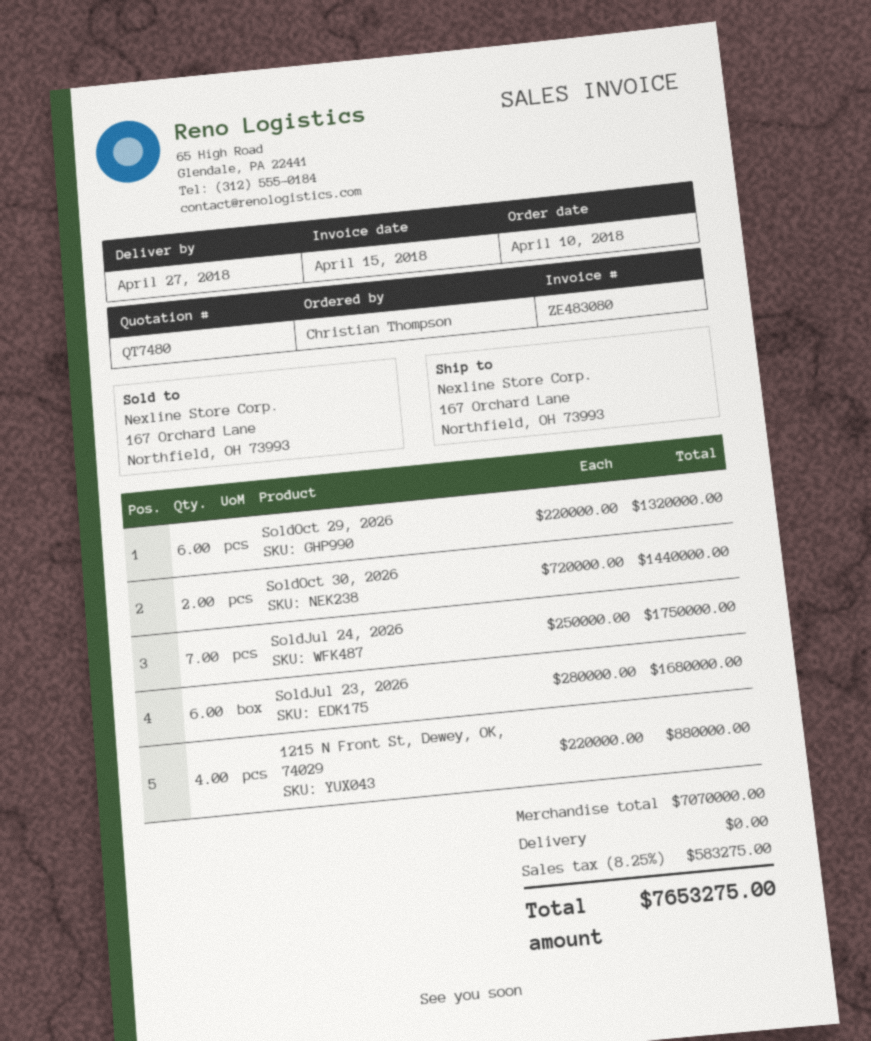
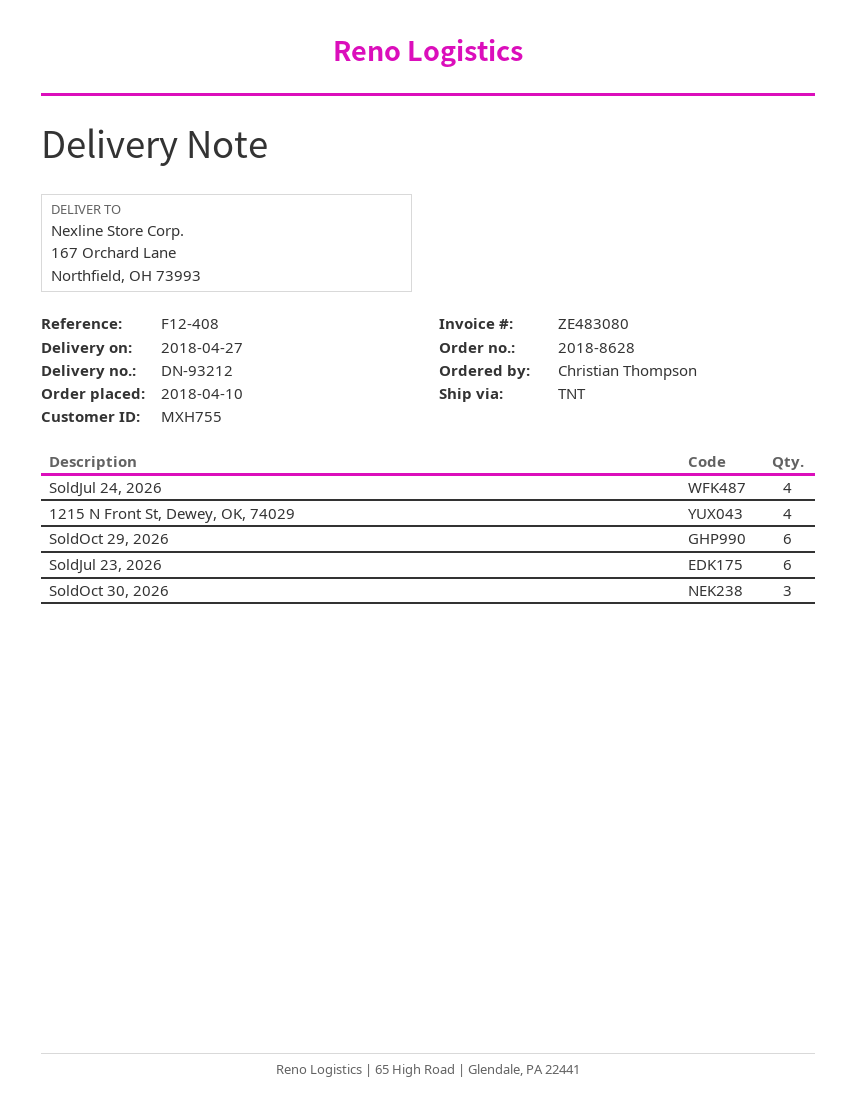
SoldOct 30, 2026: 2 -> 3
SoldJul 24, 2026: 7 -> 4

